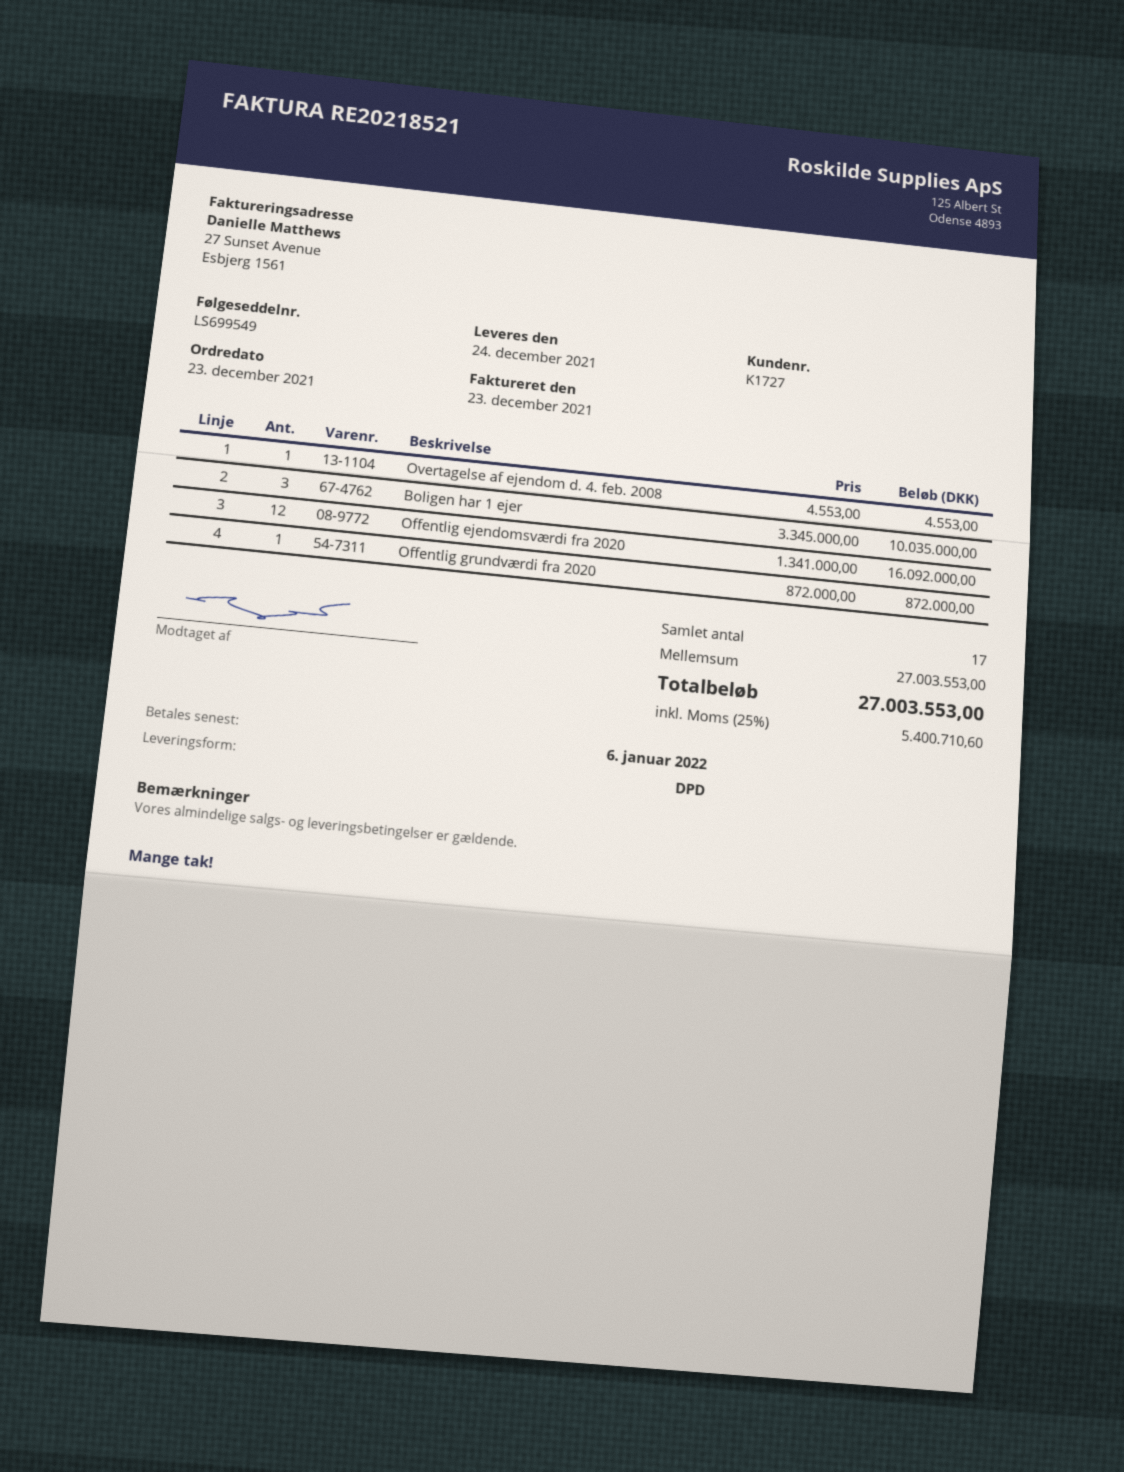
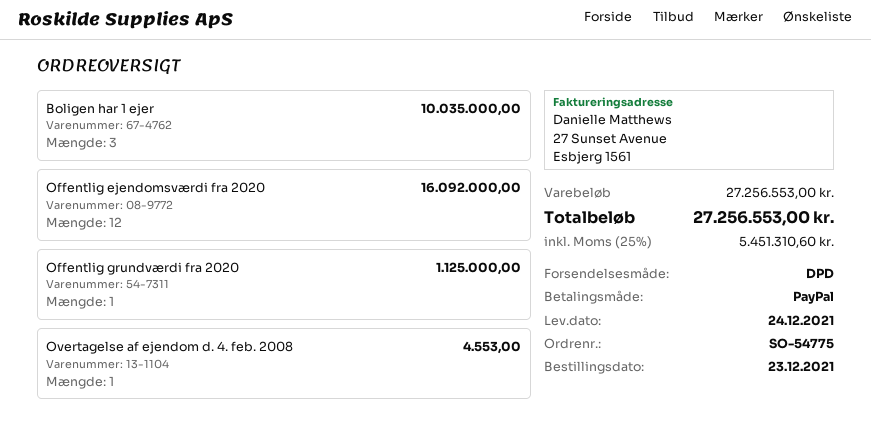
Offentlig grundværdi fra 2020: 1 for 872000.00 -> 1 for 1125000.00
subtotal: 27003553.00 -> 27256553.00
tax: 25% = 5400710.60 -> 25% = 5451310.60
total: 27003553.00 -> 27256553.00

